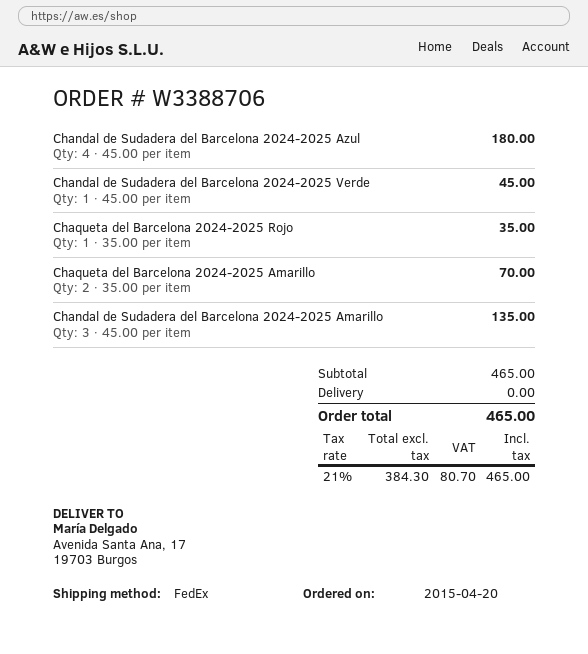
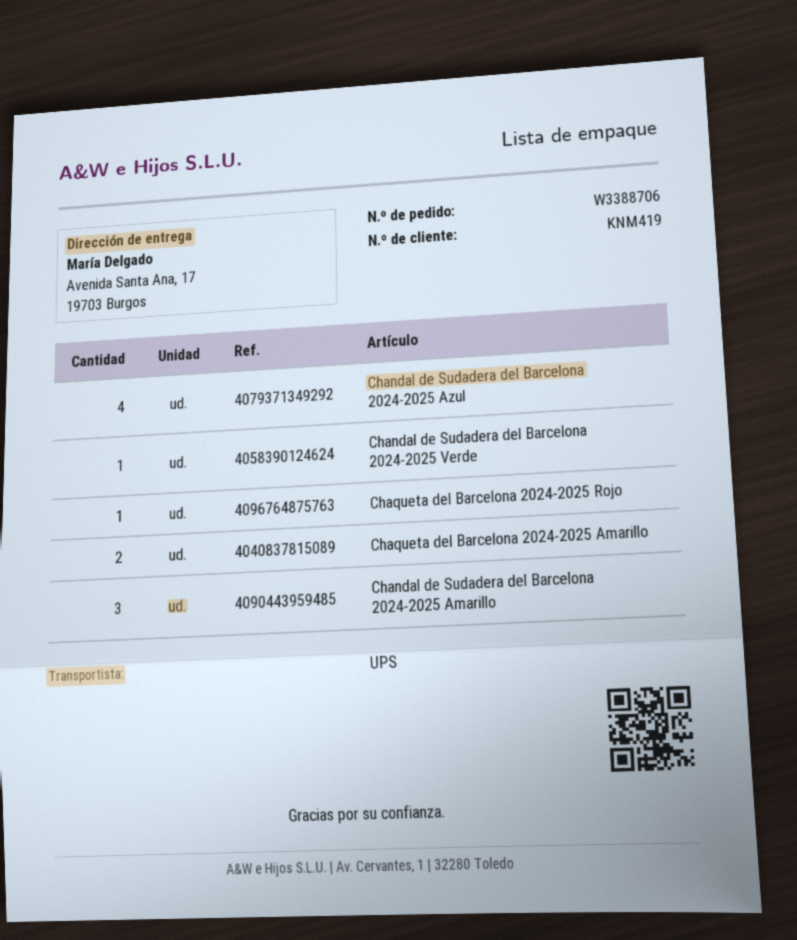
shipping method: FedEx -> UPS

